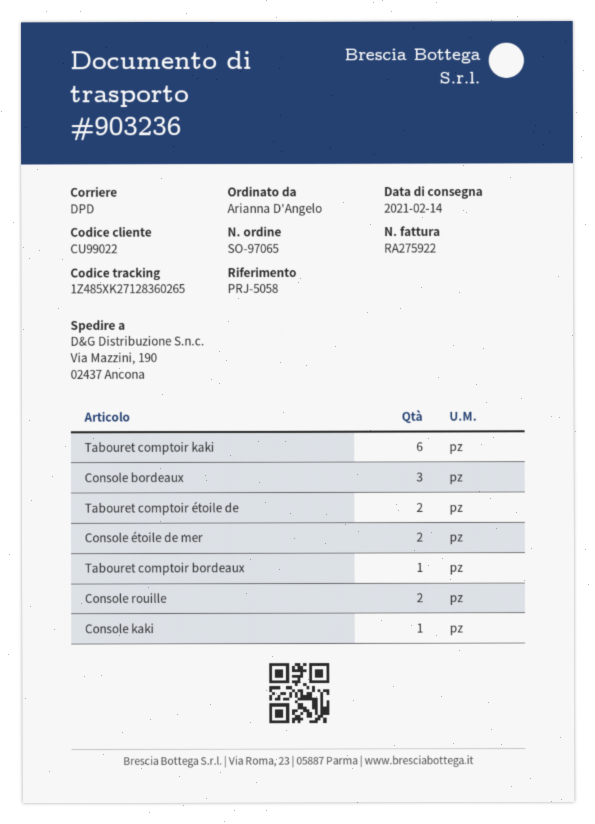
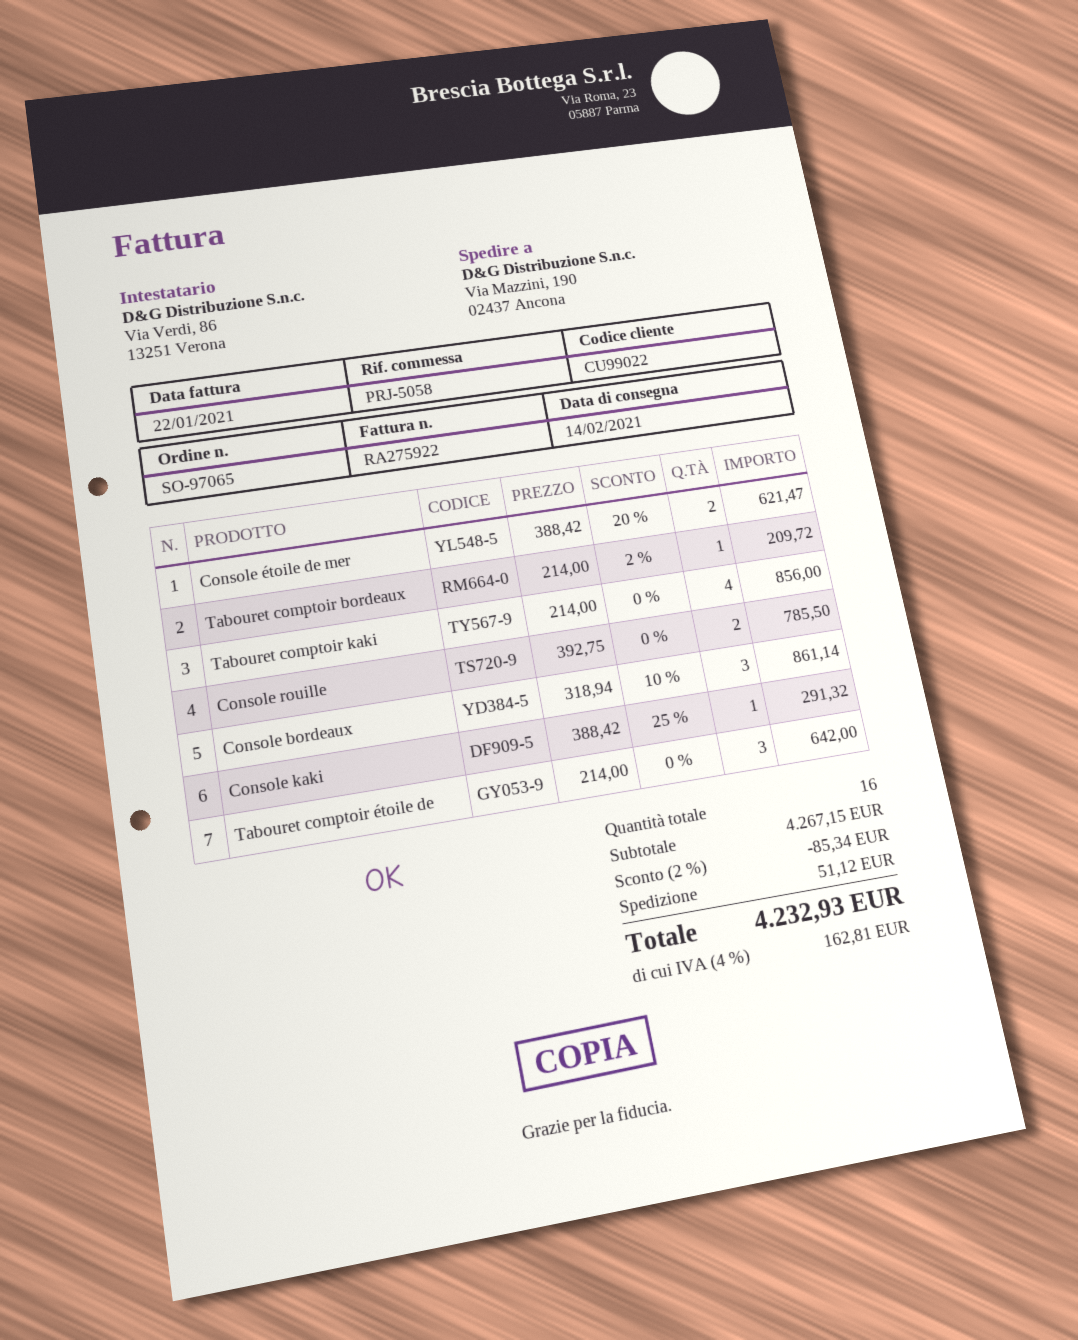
Tabouret comptoir kaki: 6 -> 4
Tabouret comptoir étoile de: 2 -> 3

